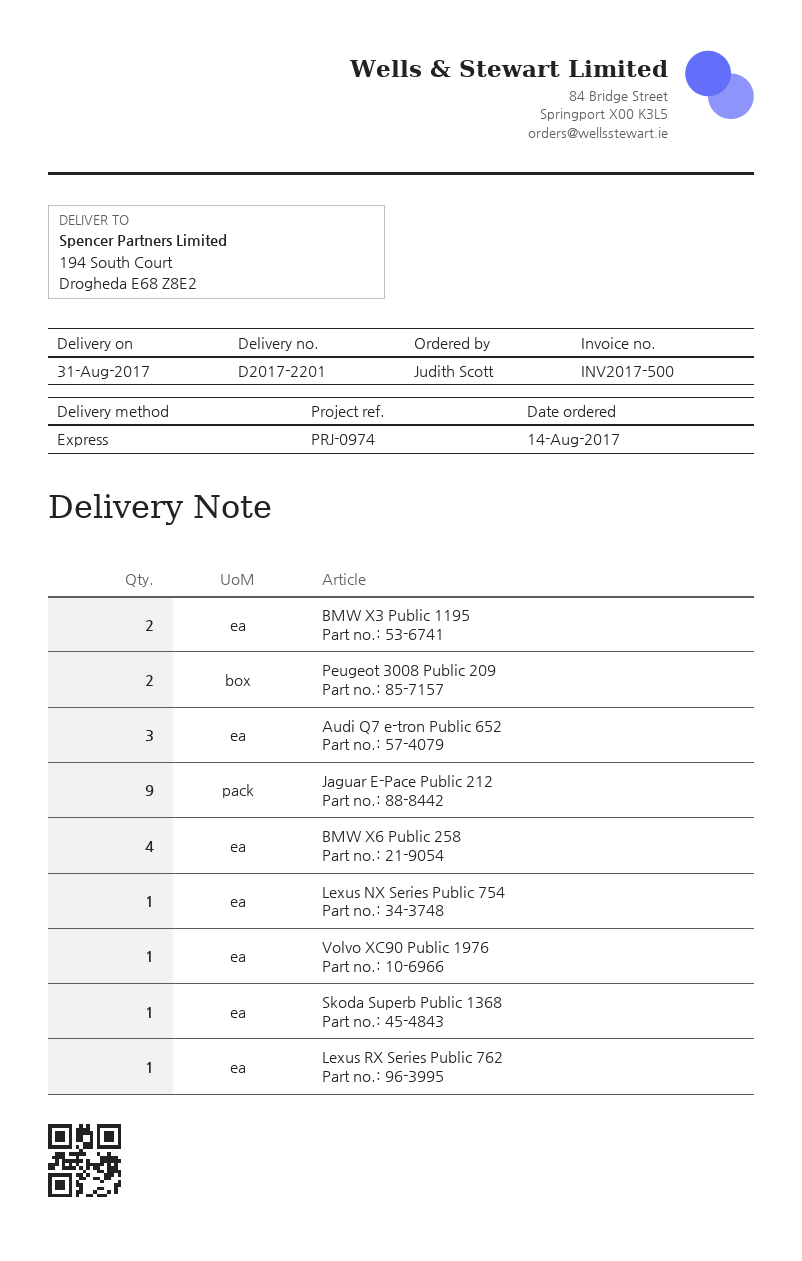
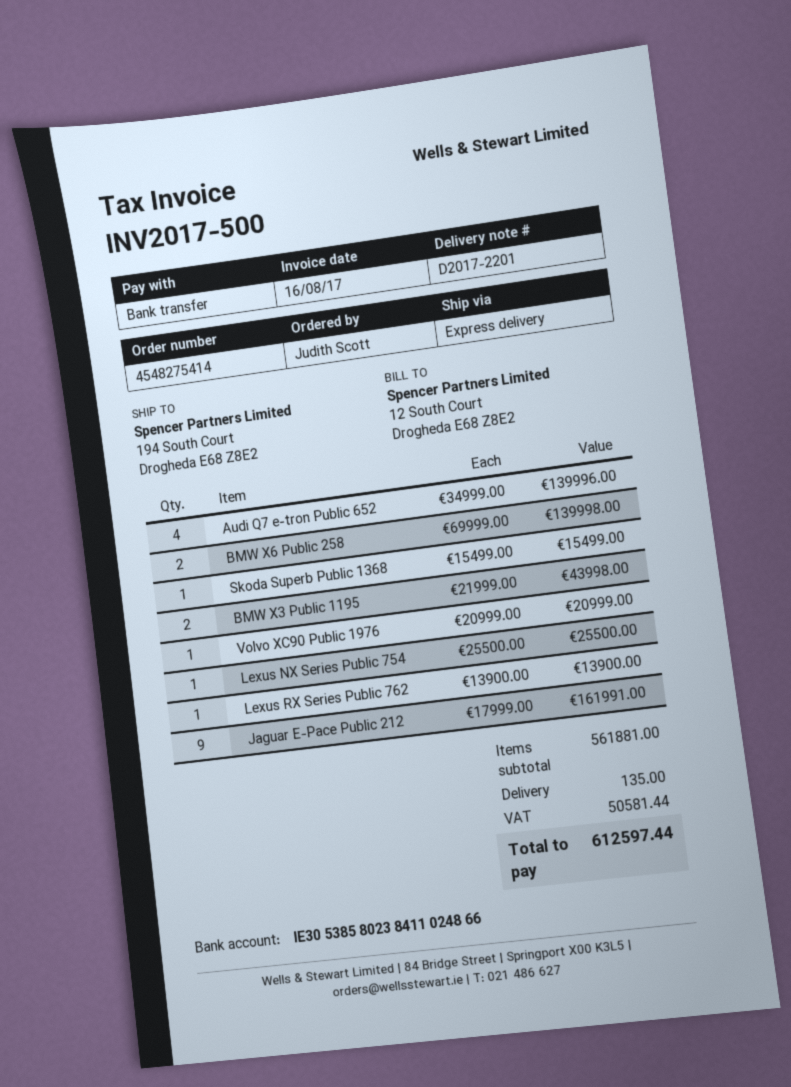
Peugeot 3008 Public 209: 2 -> none
Audi Q7 e-tron Public 652: 3 -> 4
BMW X6 Public 258: 4 -> 2

